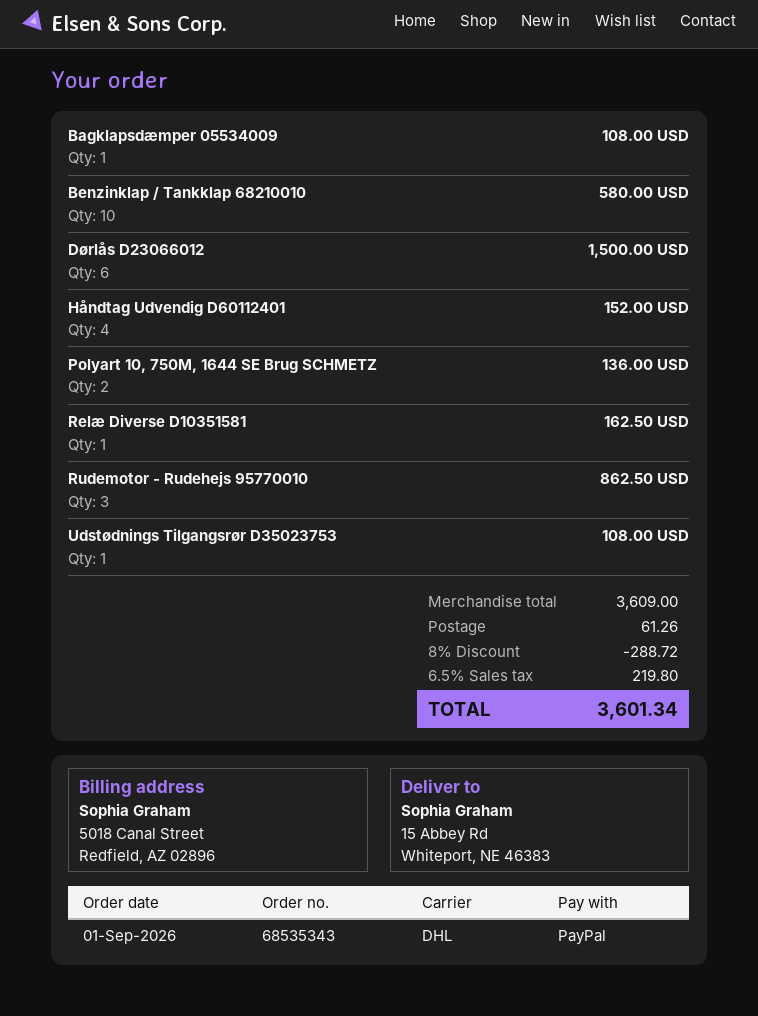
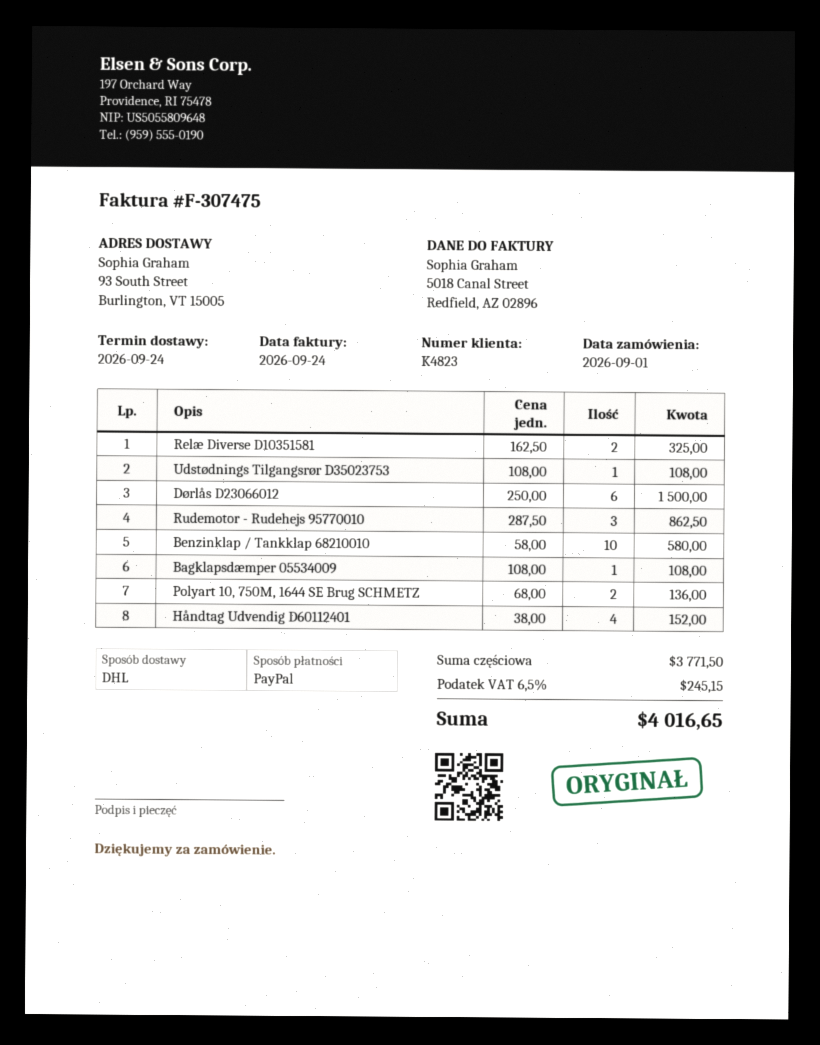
ship to: 15 Abbey Rd, Whiteport, NE 46383 -> 93 South Street, Burlington, VT 15005
Relæ Diverse D10351581: 1 for 162.50 -> 2 for 325.00
subtotal: 3609.00 -> 3771.50
discount: 8% = 288.72 -> none
shipping: 61.26 -> none
tax: 6.5% = 219.80 -> 6.5% = 245.15
total: 3601.34 -> 4016.65

